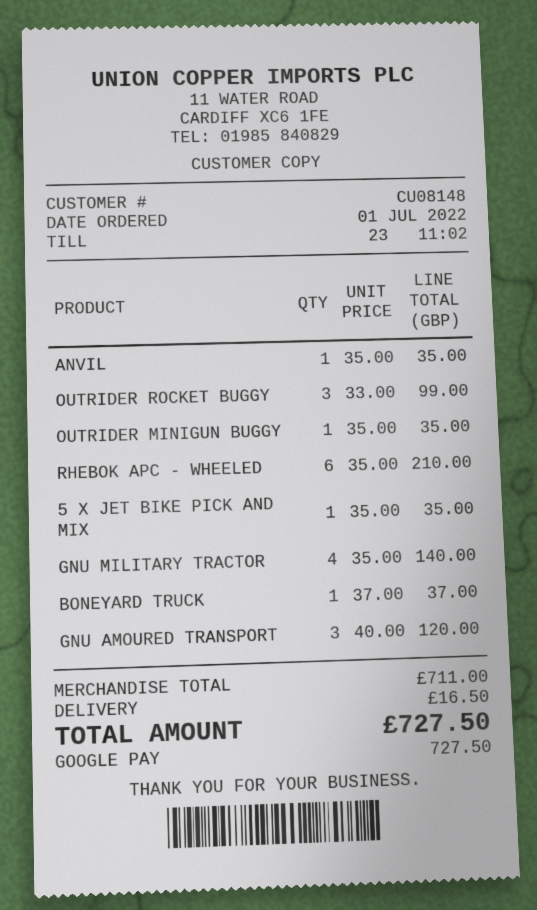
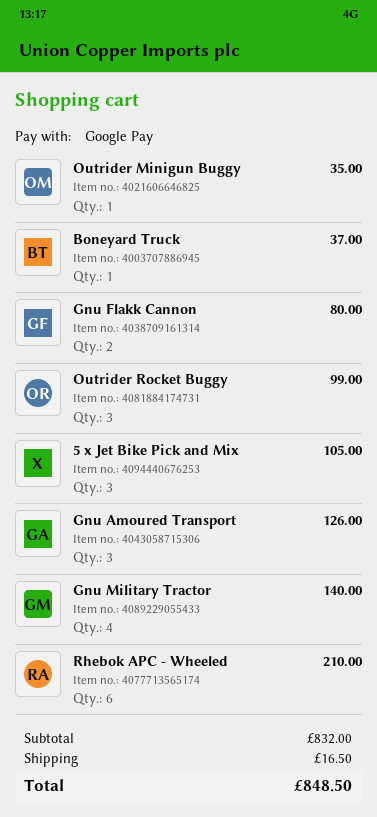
ANVIL: 1 for 35.00 -> none
5 X JET BIKE PICK AND MIX: 1 for 35.00 -> 3 for 105.00
GNU AMOURED TRANSPORT: 3 for 120.00 -> 3 for 126.00
Gnu Flakk Cannon: none -> 2 for 80.00
subtotal: 711.00 -> 832.00
total: 727.50 -> 848.50

